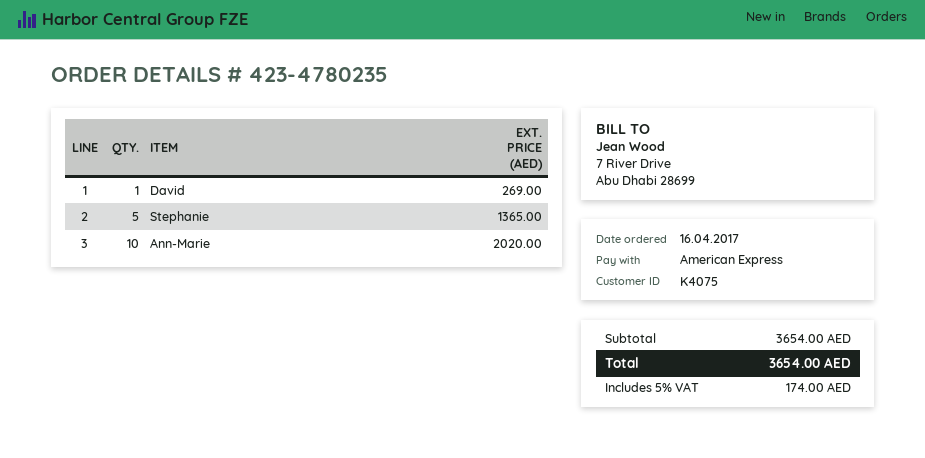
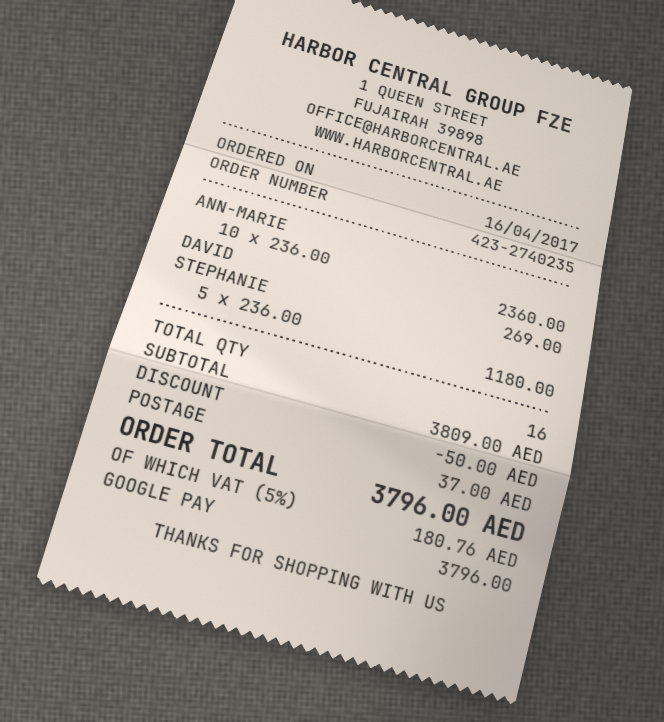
order number: 423-4780235 -> 423-2740235
payment method: American Express -> Google Pay
Stephanie: 5 for 1365.00 -> 5 for 1180.00
Ann-Marie: 10 for 2020.00 -> 10 for 2360.00
subtotal: 3654.00 -> 3809.00
discount: none -> 50.00
shipping: none -> 37.00
tax: 5% = 174.00 -> 5% = 180.76
total: 3654.00 -> 3796.00

